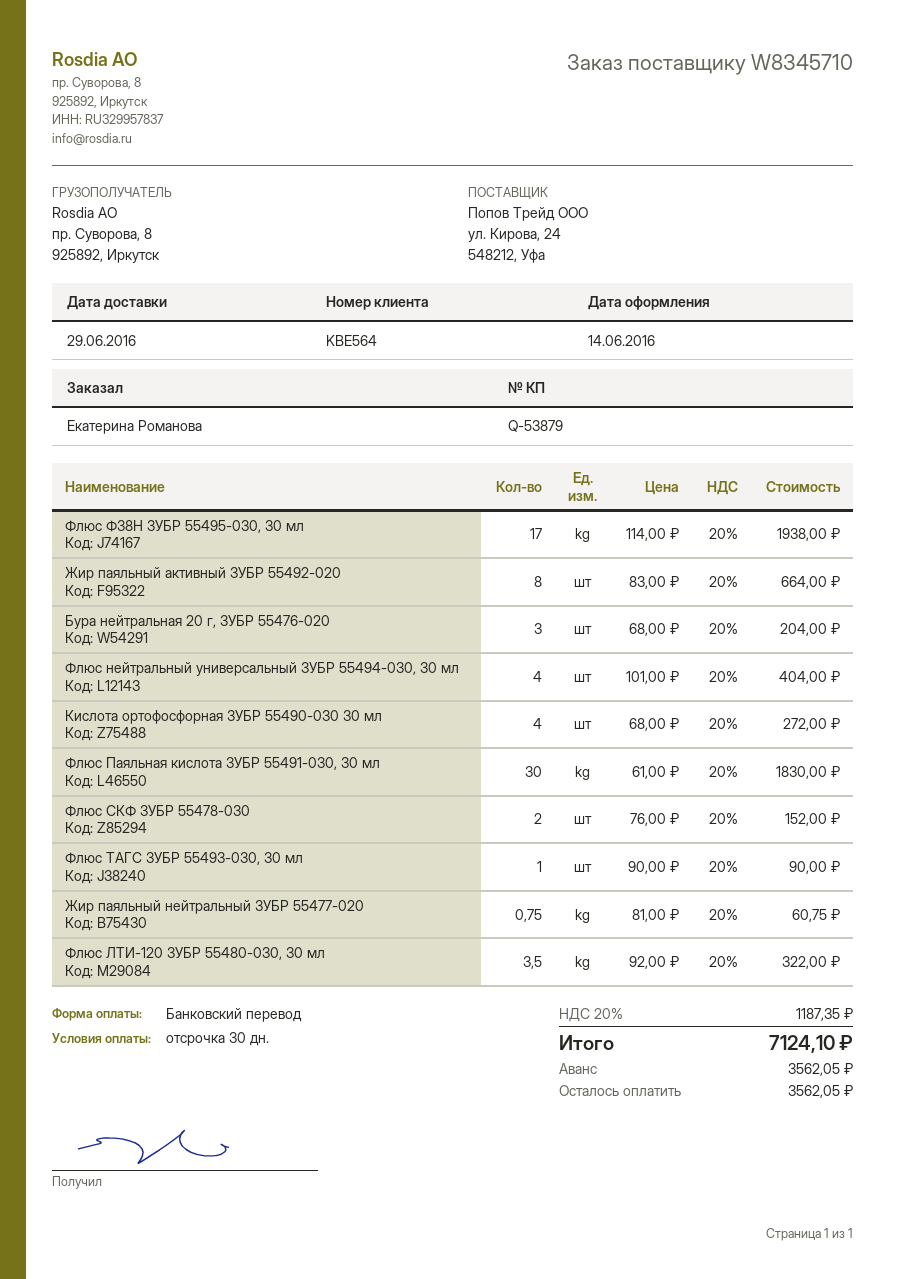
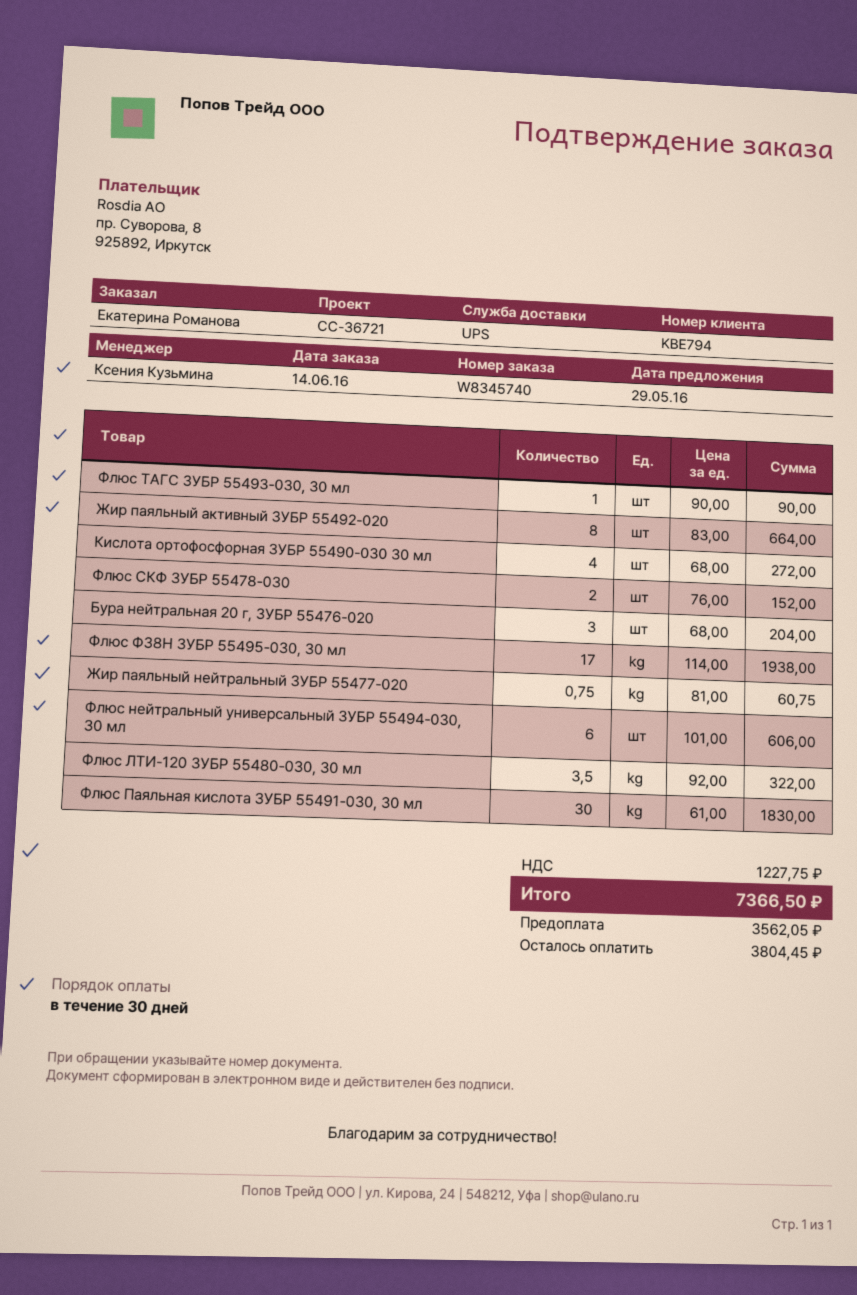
order number: W8345710 -> W8345740
customer number: KBE564 -> KBE794
Флюс нейтральный универсальный ЗУБР 55494-030, 30 мл: 4 x 101.00 = 404.00 -> 6 x 101.00 = 606.00
tax: 1187.35 -> 1227.75
total: 7124.10 -> 7366.50
balance: 3562.05 -> 3804.45

